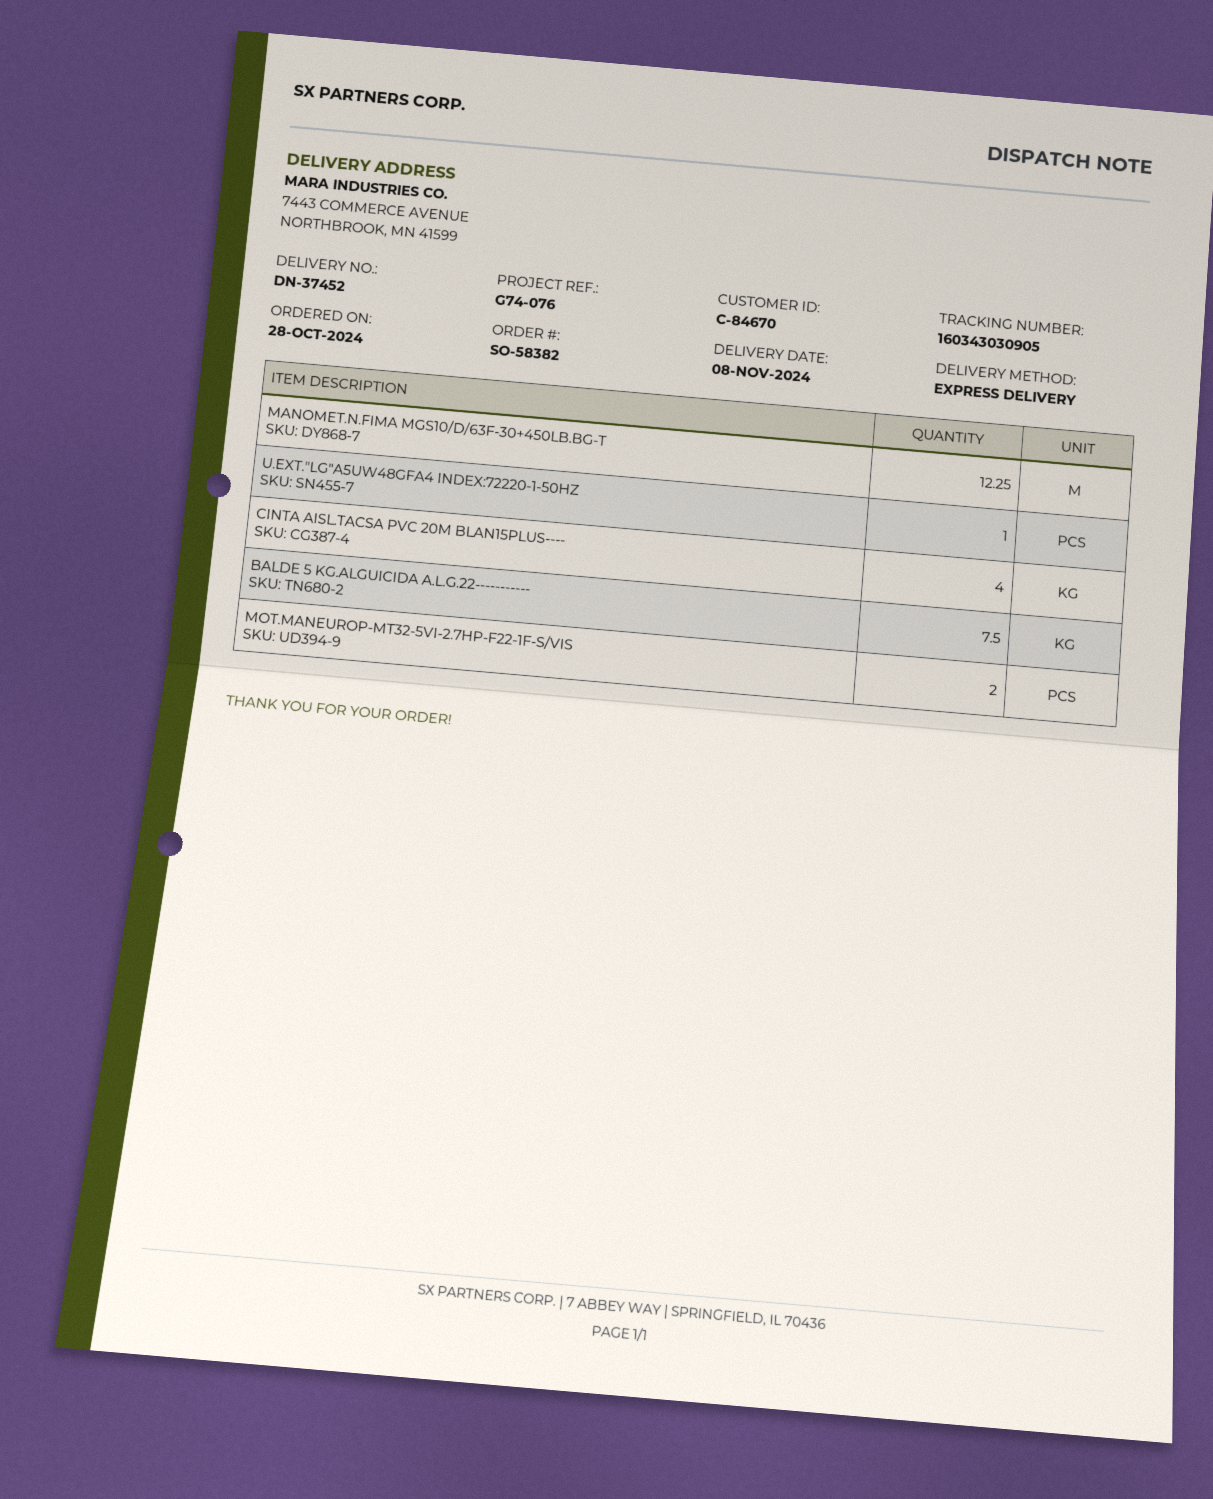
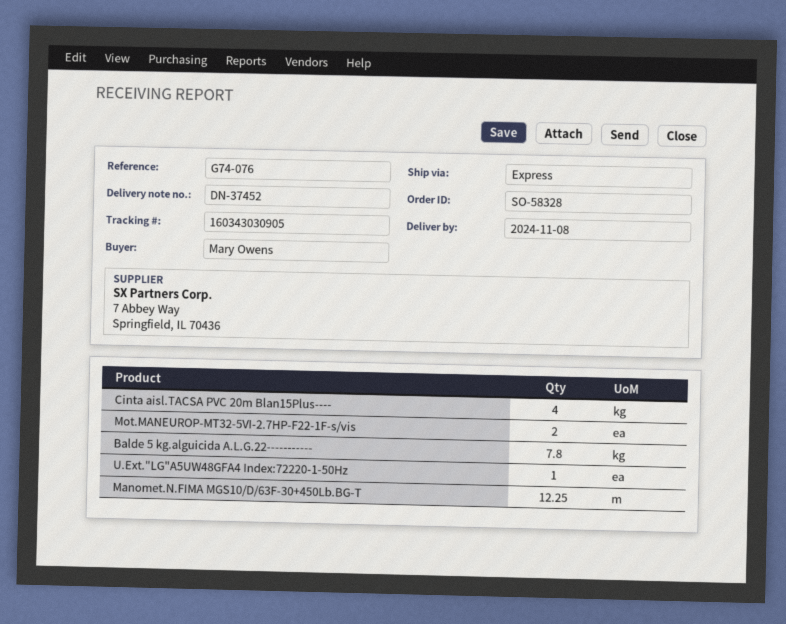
order number: SO-58382 -> SO-58328
BALDE 5 KG.ALGUICIDA A.L.G.22-----------: 7.5 -> 7.8

